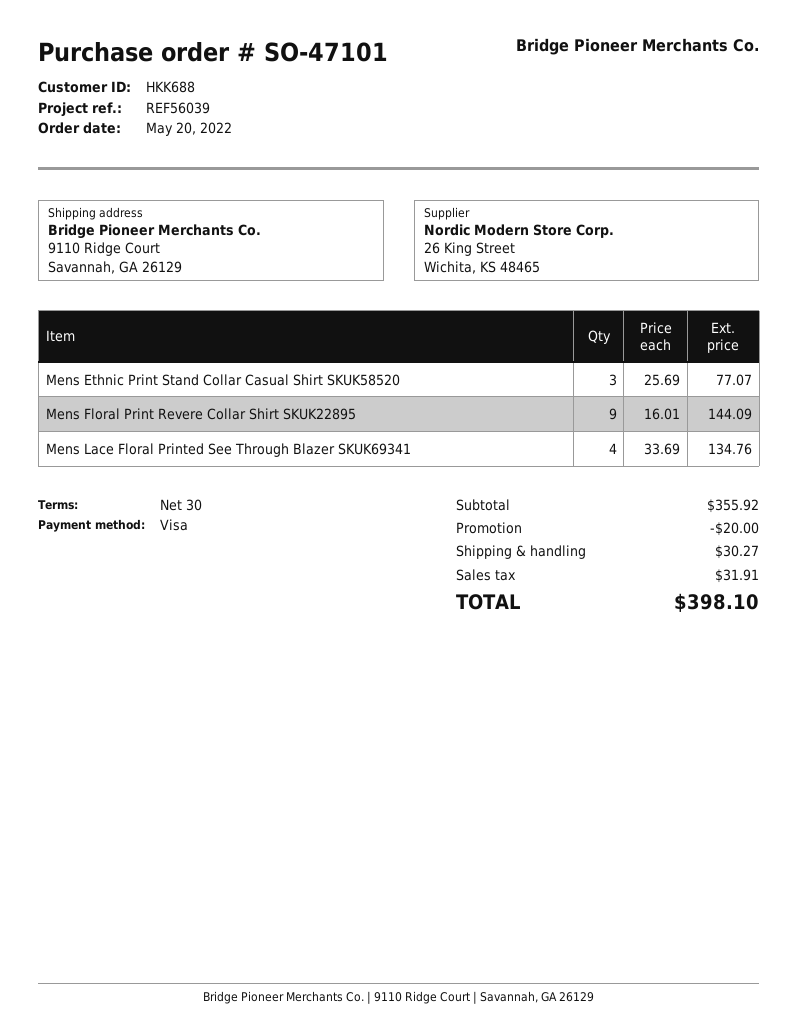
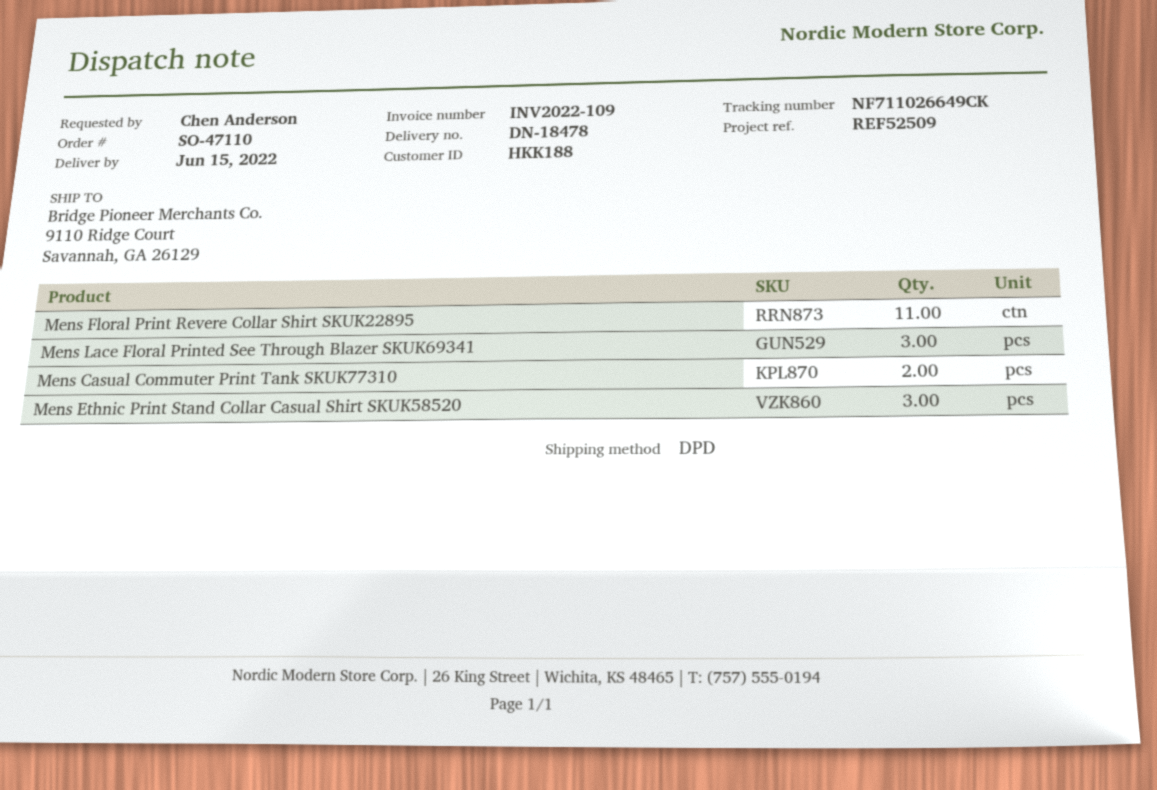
order number: SO-47101 -> SO-47110
customer number: HKK688 -> HKK188
reference: REF56039 -> REF52509
Mens Floral Print Revere Collar Shirt SKUK22895: 9 -> 11
Mens Lace Floral Printed See Through Blazer SKUK69341: 4 -> 3
Mens Casual Commuter Print Tank SKUK77310: none -> 2

